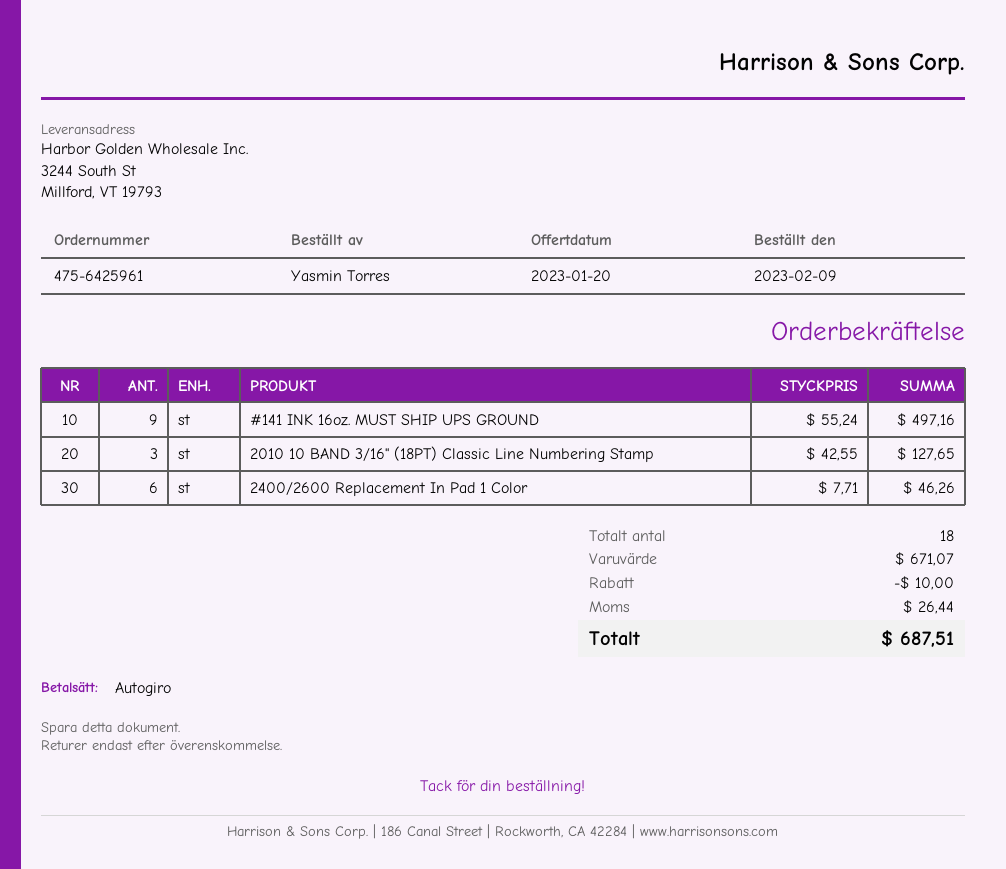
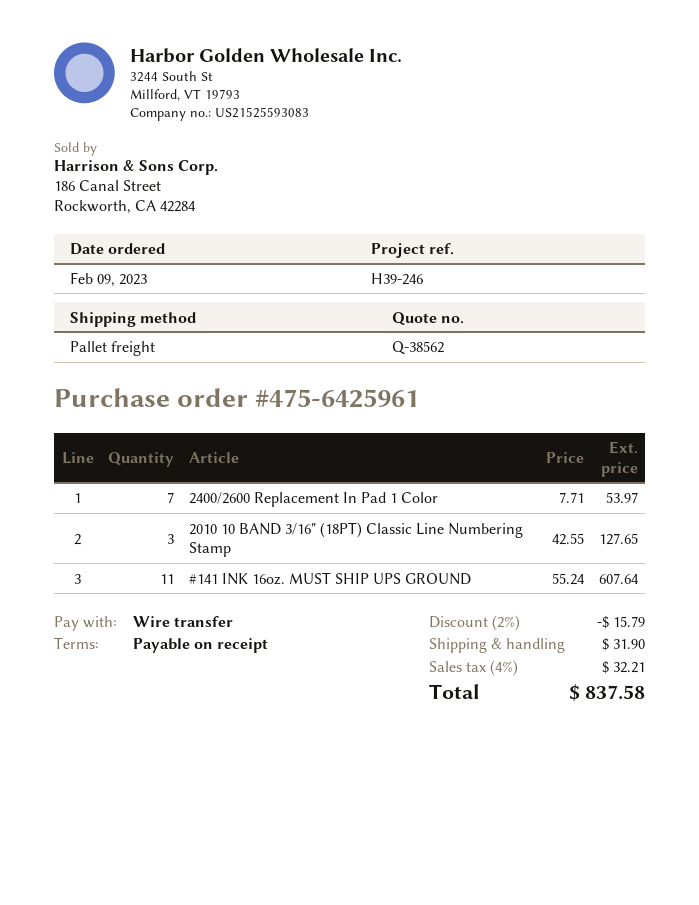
payment method: direct debit -> bank transfer
#141 INK 16oz. MUST SHIP UPS GROUND: 9 x 55.24 = 497.16 -> 11 x 55.24 = 607.64
2400/2600 Replacement In Pad 1 Color: 6 x 7.71 = 46.26 -> 7 x 7.71 = 53.97
discount: 10.00 -> 15.79
shipping: none -> 31.90
tax: 26.44 -> 32.21
total: 687.51 -> 837.58

